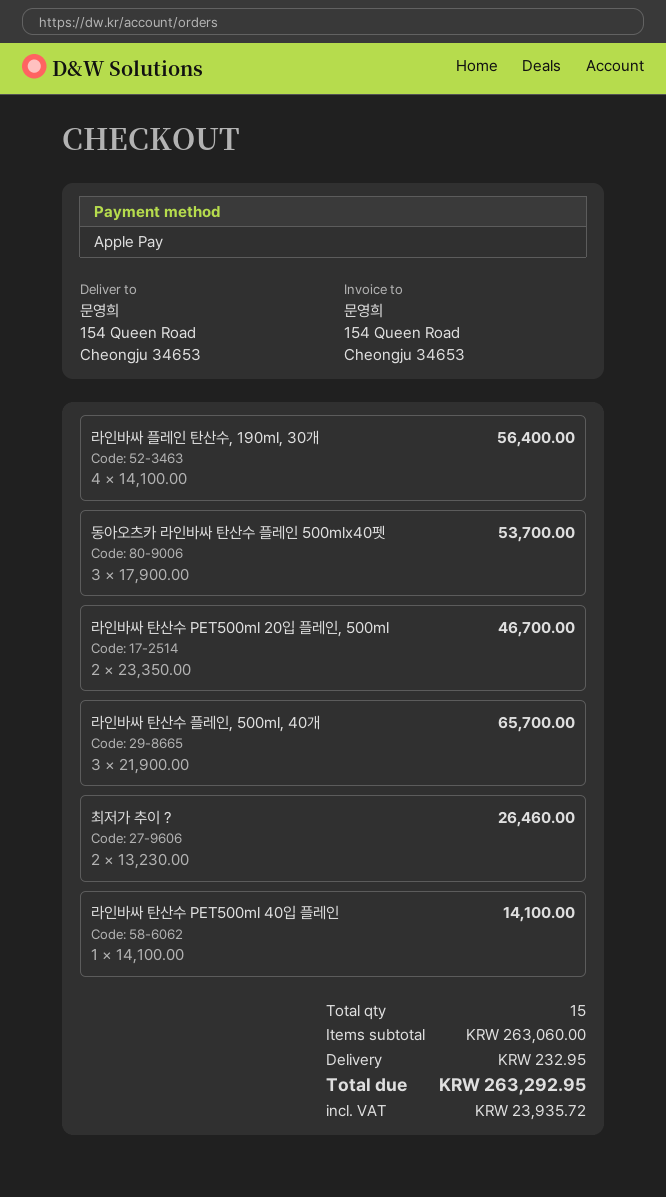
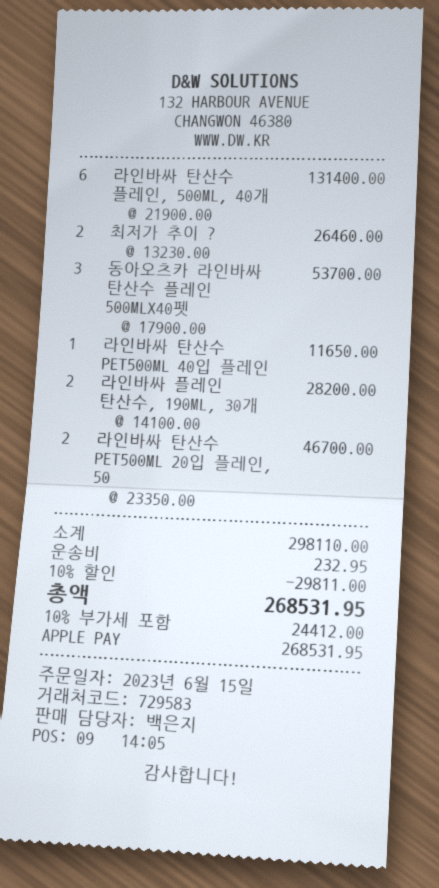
라인바싸 플레인 탄산수, 190ml, 30개: 4 x 14100.00 = 56400.00 -> 2 x 14100.00 = 28200.00
라인바싸 탄산수 플레인, 500ml, 40개: 3 x 21900.00 = 65700.00 -> 6 x 21900.00 = 131400.00
라인바싸 탄산수 PET500ml 40입 플레인: 1 x 14100.00 = 14100.00 -> 1 x 11650.00 = 11650.00
subtotal: 263060.00 -> 298110.00
discount: none -> 10% = 29811.00
tax: 23935.72 -> 24412.00
total: 263292.95 -> 268531.95

